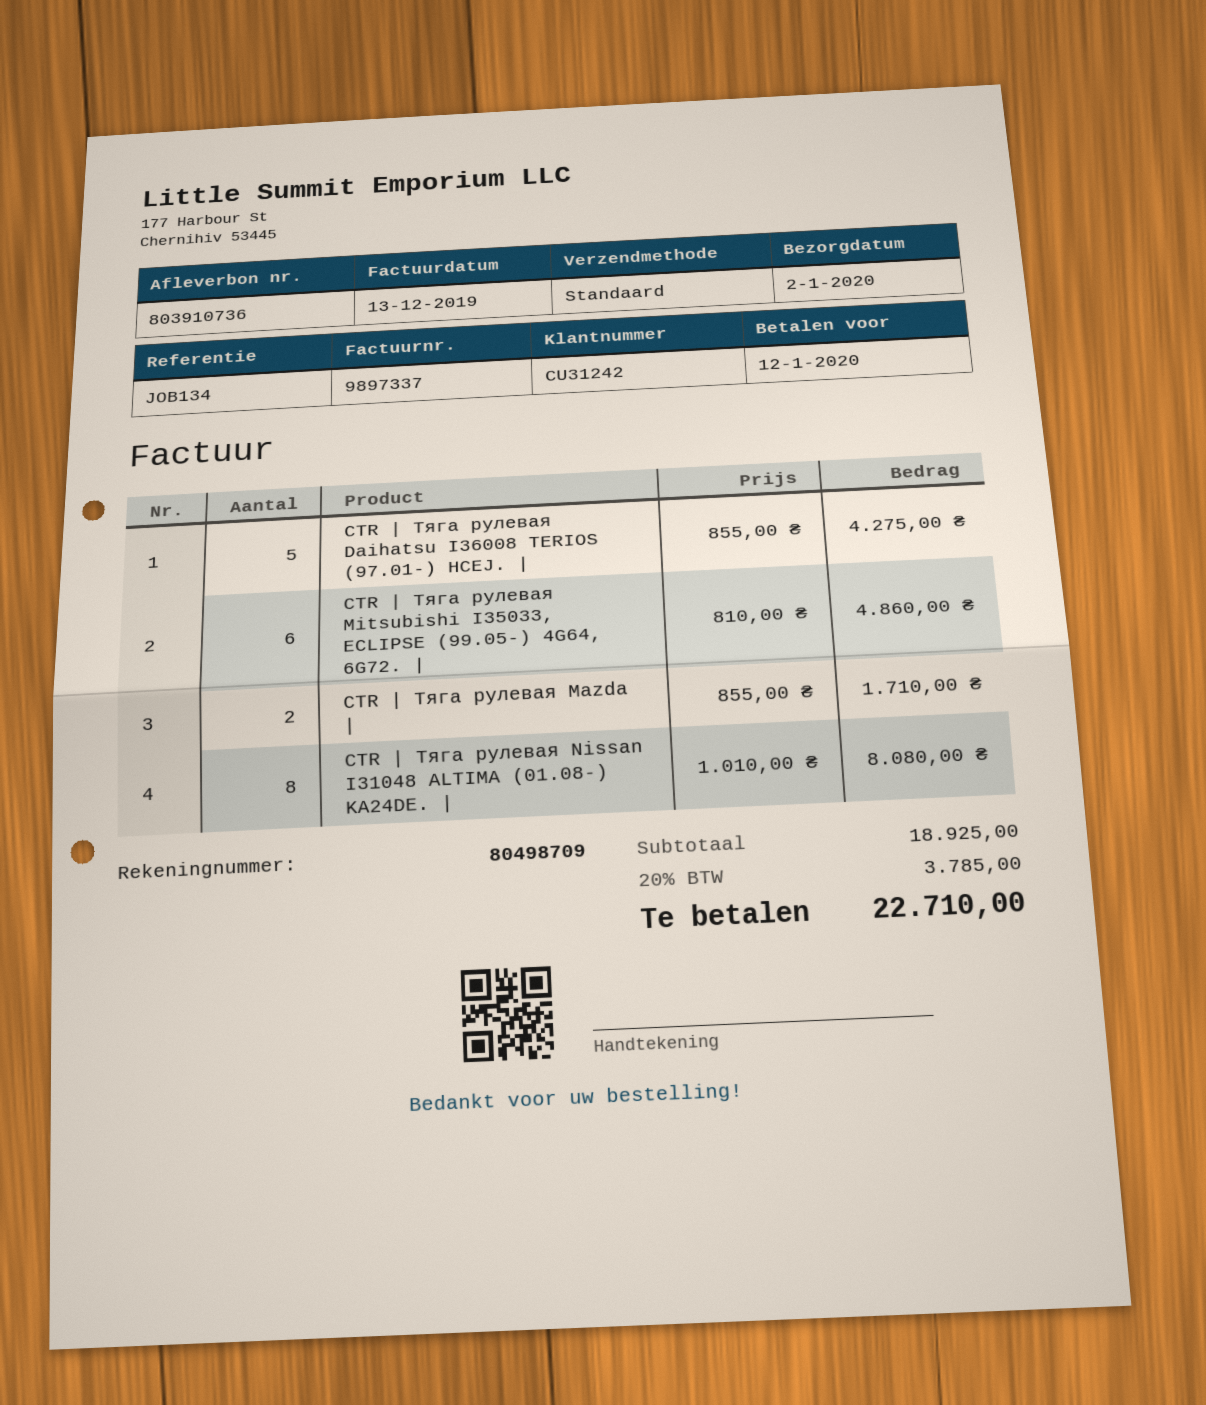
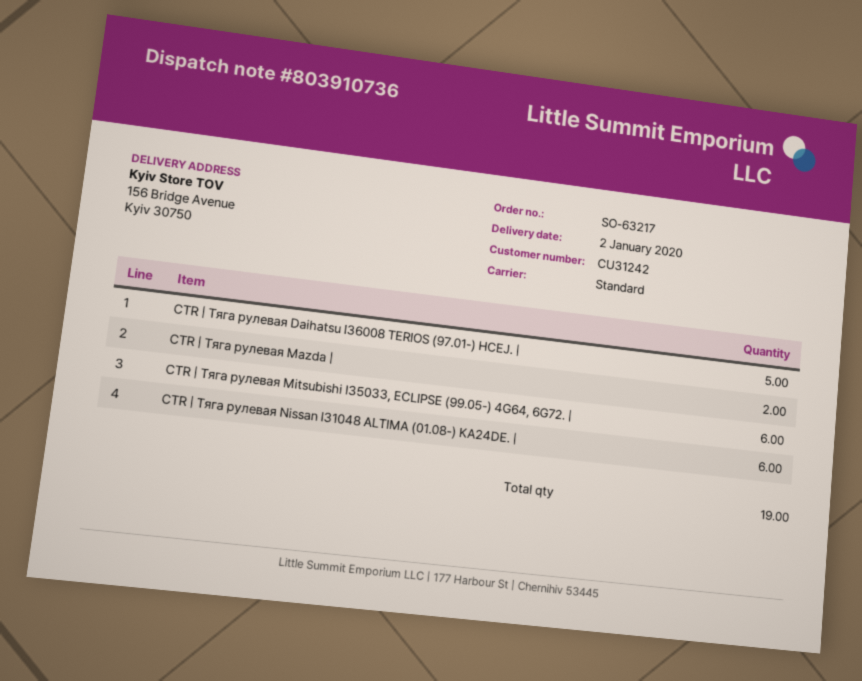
CTR | Тяга рулевая Nissan I31048 ALTIMA (01.08-) KA24DE. |: 8 -> 6

